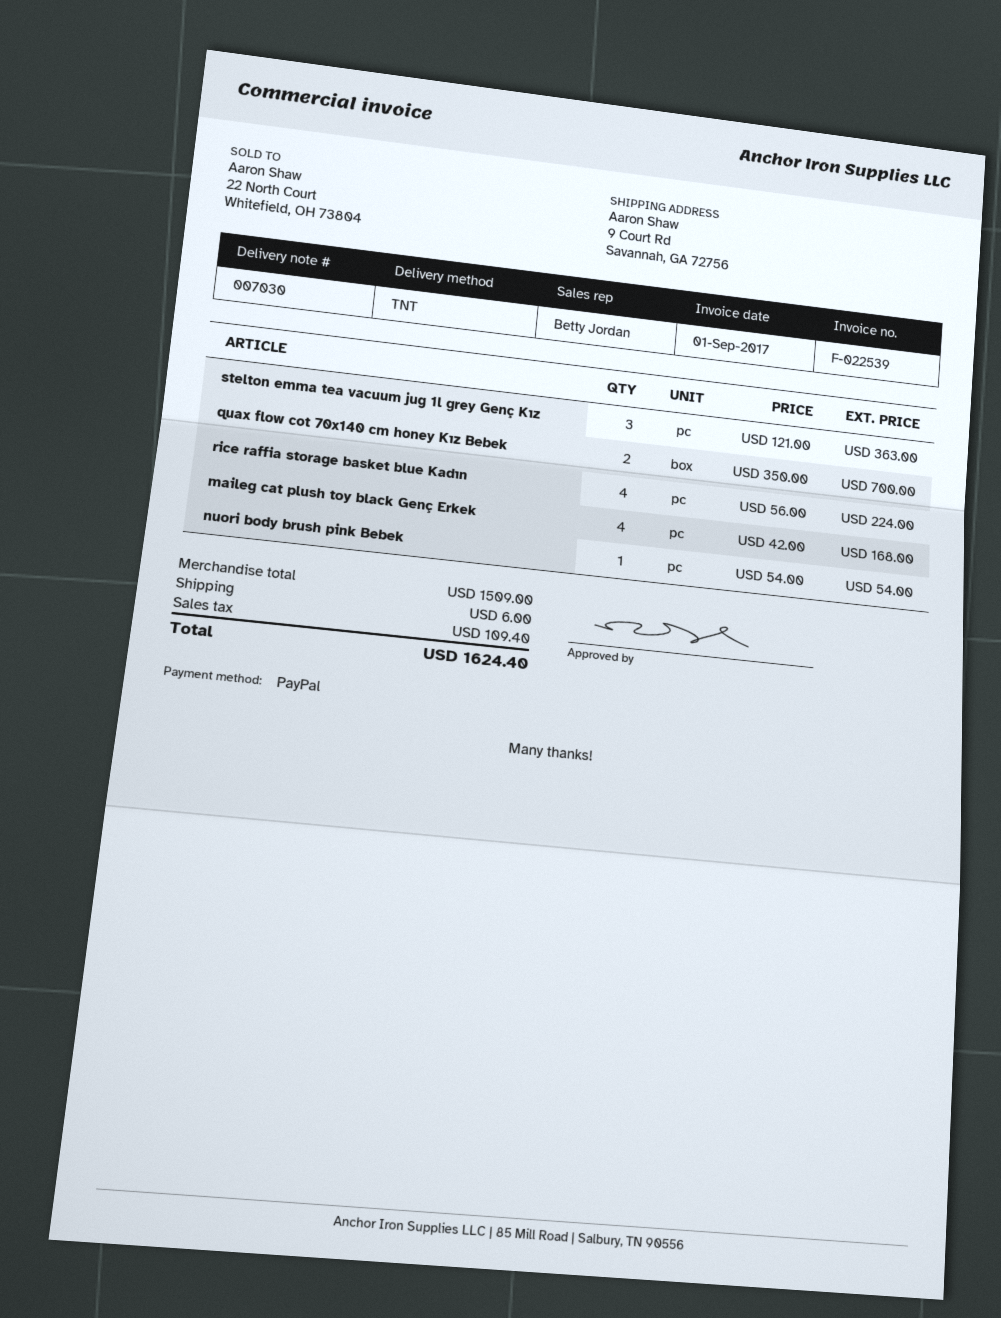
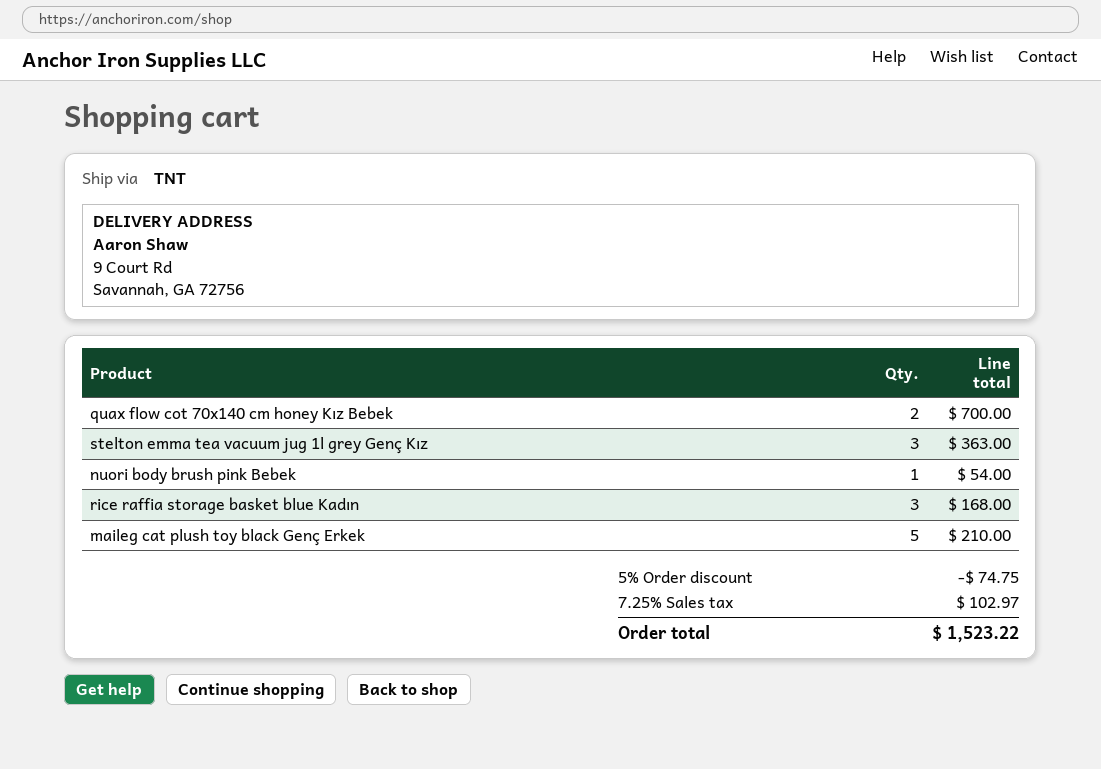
rice raffia storage basket blue Kadın: 4 for 224.00 -> 3 for 168.00
maileg cat plush toy black Genç Erkek: 4 for 168.00 -> 5 for 210.00
discount: none -> 5% = 74.75
shipping: 6.00 -> none
tax: 109.40 -> 102.97
total: 1624.40 -> 1523.22

